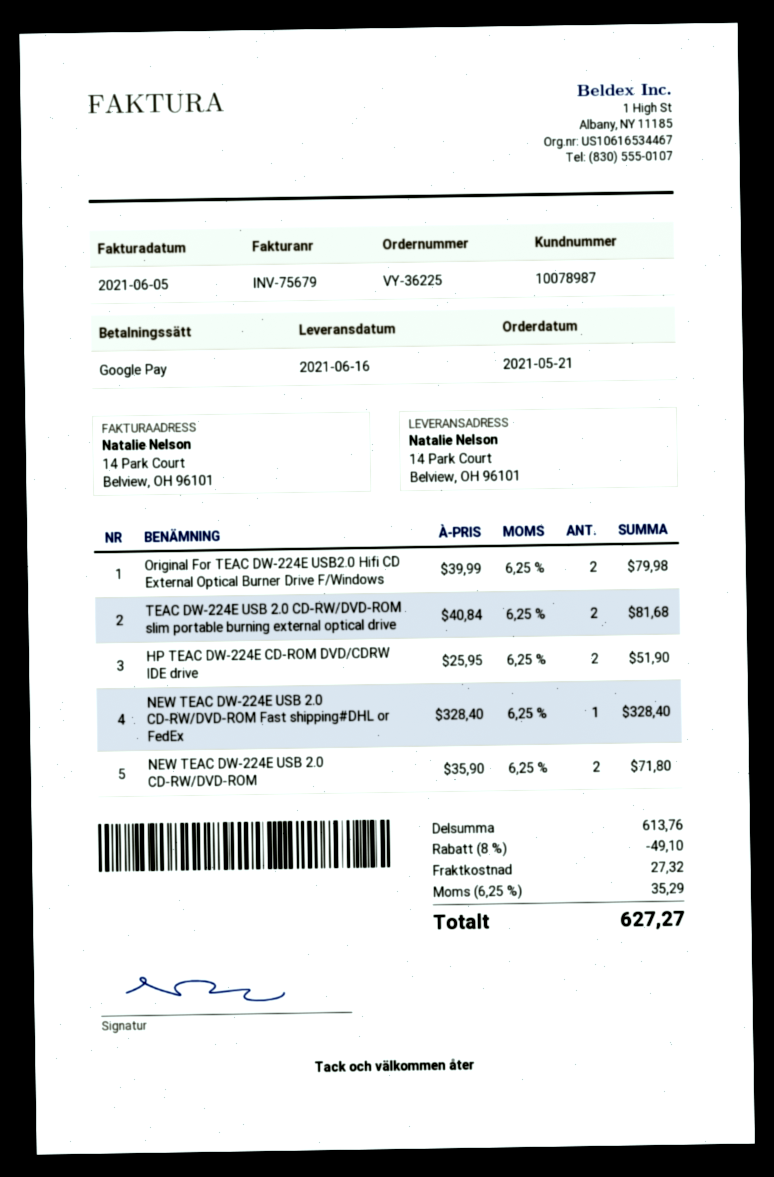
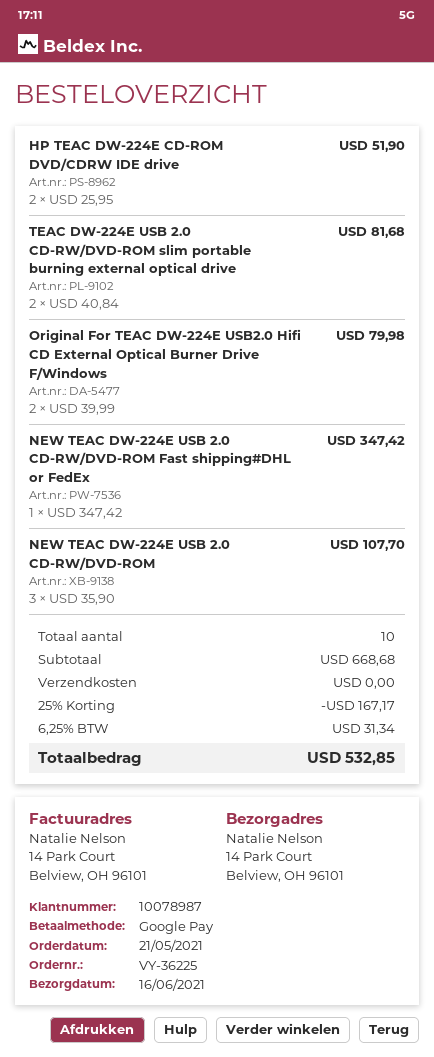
NEW TEAC DW-224E USB 2.0 CD-RW/DVD-ROM Fast shipping#DHL or FedEx: 1 x 328.40 = 328.40 -> 1 x 347.42 = 347.42
NEW TEAC DW-224E USB 2.0 CD-RW/DVD-ROM: 2 x 35.90 = 71.80 -> 3 x 35.90 = 107.70
subtotal: 613.76 -> 668.68
discount: 8% = 49.10 -> 25% = 167.17
shipping: 27.32 -> 0.00
tax: 6.25% = 35.29 -> 6.25% = 31.34
total: 627.27 -> 532.85

